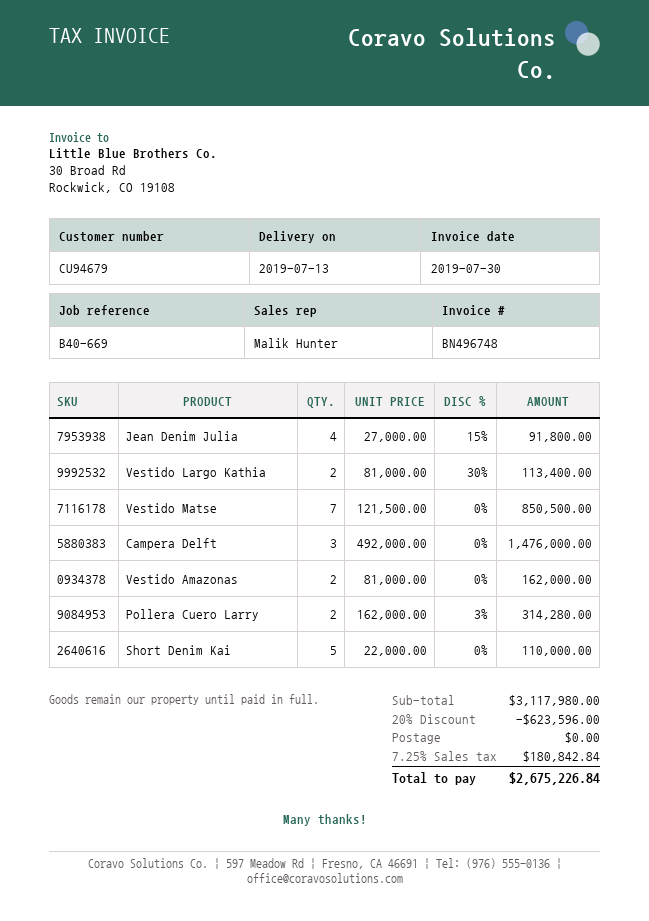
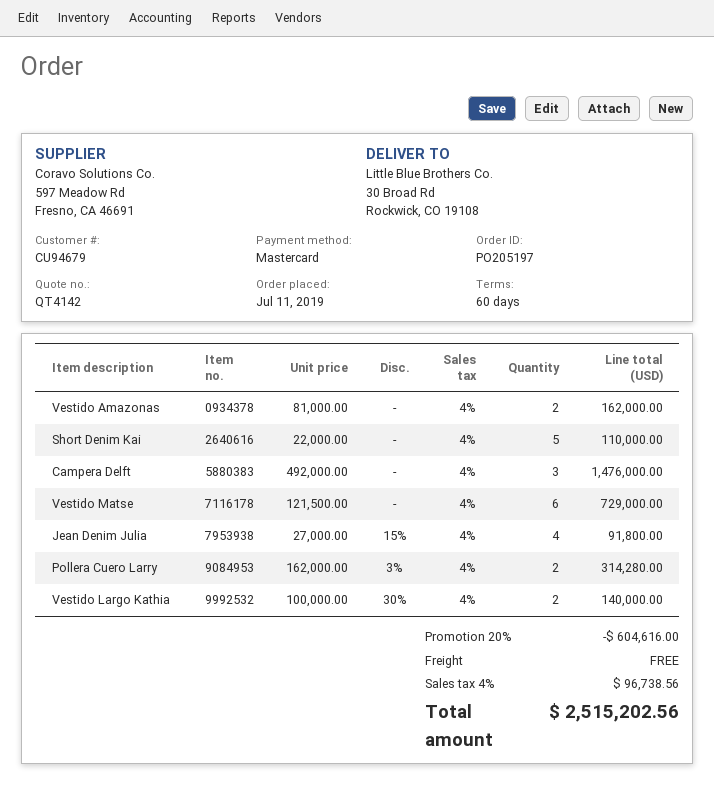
Vestido Largo Kathia: 2 x 81000.00 - 30% = 113400.00 -> 2 x 100000.00 - 30% = 140000.00
Vestido Matse: 7 x 121500.00 = 850500.00 -> 6 x 121500.00 = 729000.00
discount: 20% = 623596.00 -> 20% = 604616.00
tax: 7.25% = 180842.84 -> 4% = 96738.56
total: 2675226.84 -> 2515202.56

